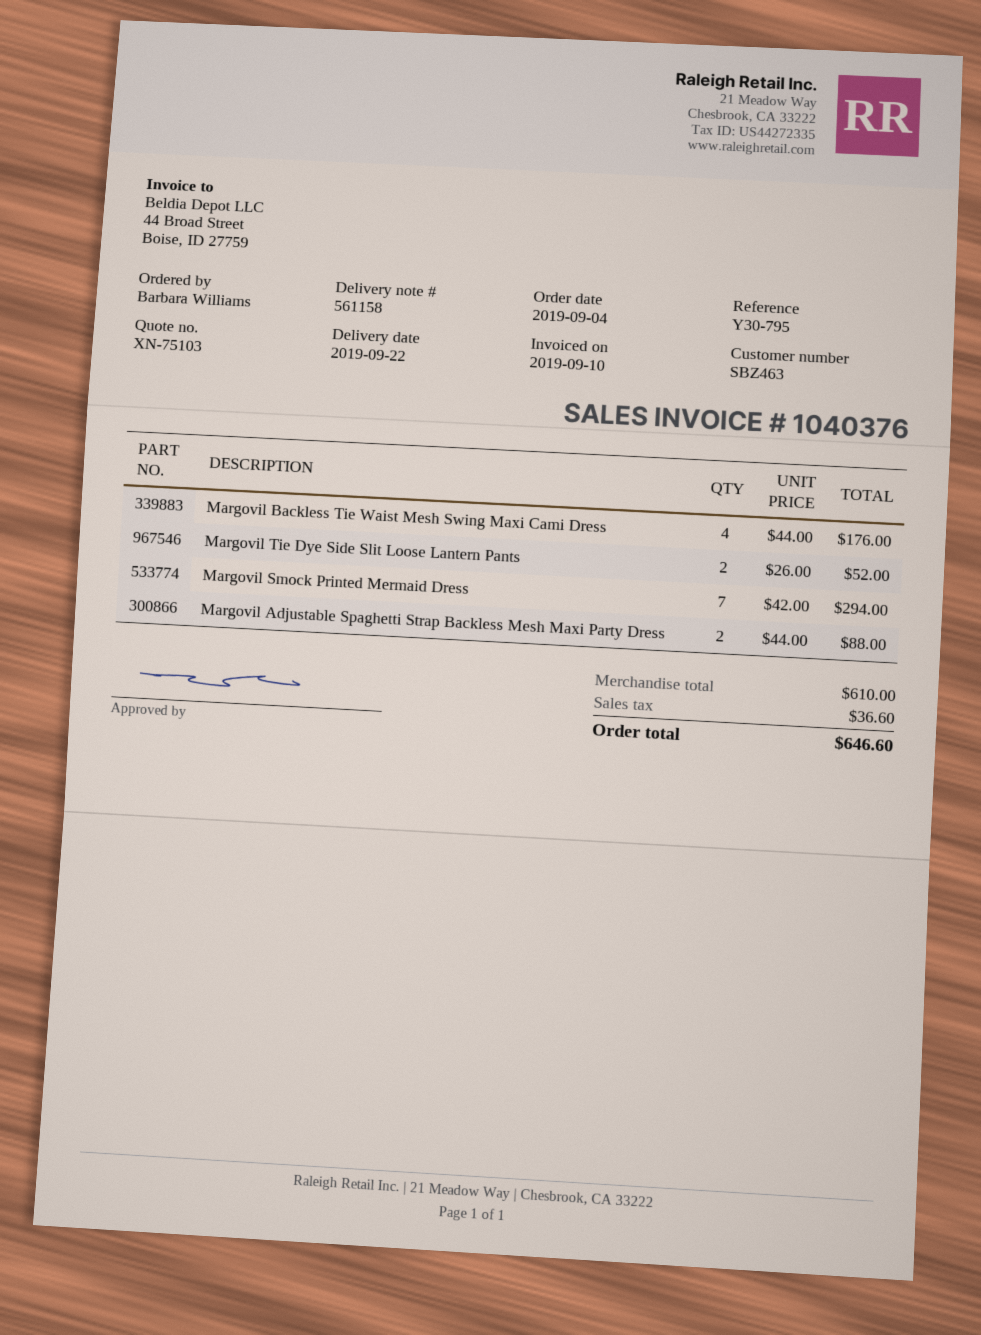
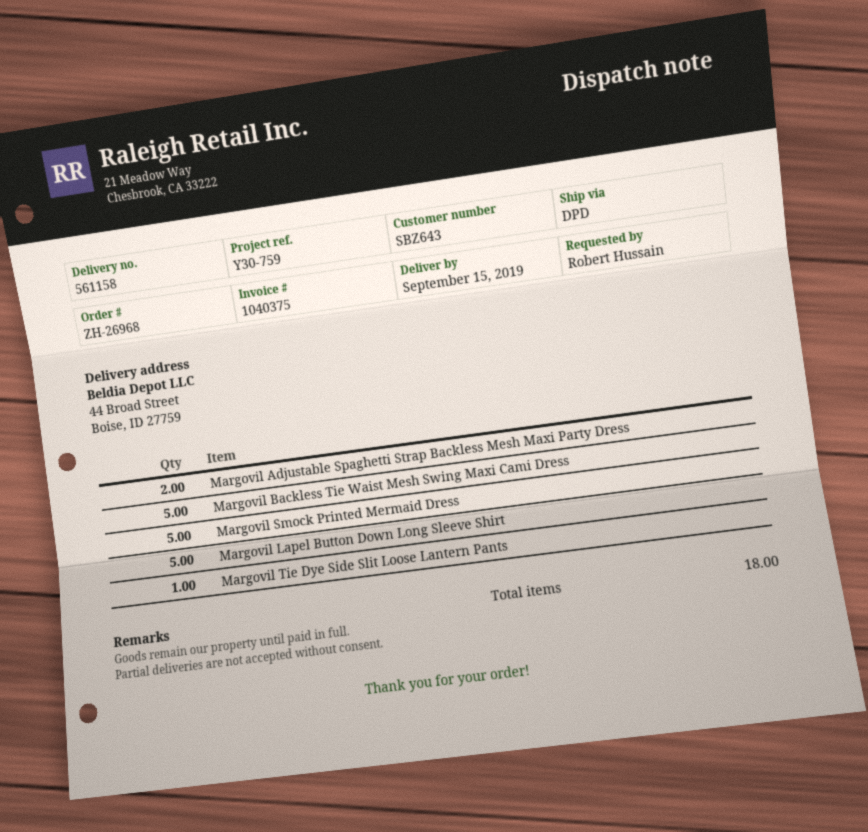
delivery date: 2019-09-22 -> 2019-09-15
invoice number: 1040376 -> 1040375
customer number: SBZ463 -> SBZ643
reference: Y30-795 -> Y30-759
ordered by: Barbara Williams -> Robert Hussain
Margovil Backless Tie Waist Mesh Swing Maxi Cami Dress: 4 -> 5
Margovil Tie Dye Side Slit Loose Lantern Pants: 2 -> 1
Margovil Smock Printed Mermaid Dress: 7 -> 5
Margovil Lapel Button Down Long Sleeve Shirt: none -> 5

